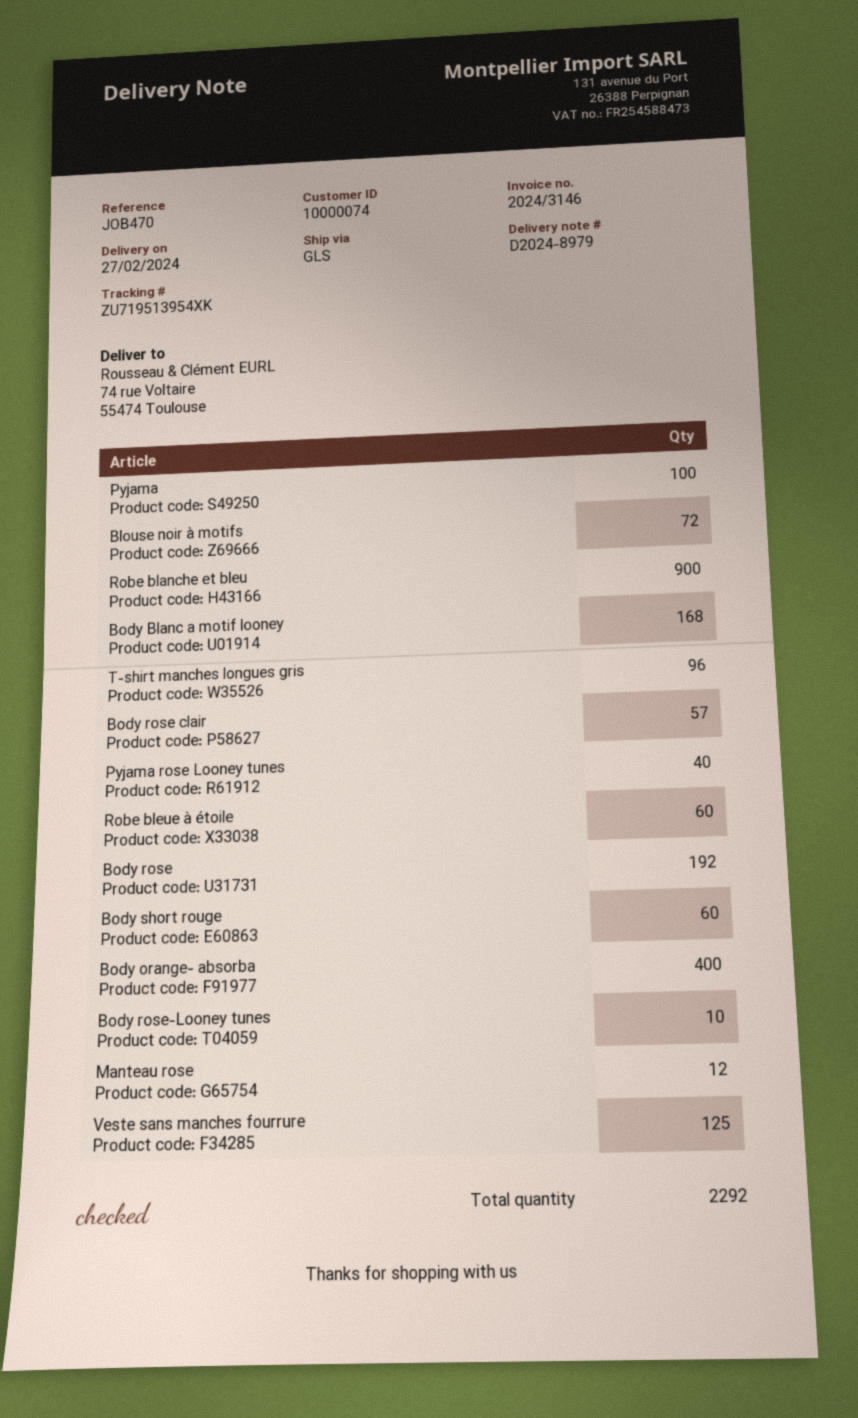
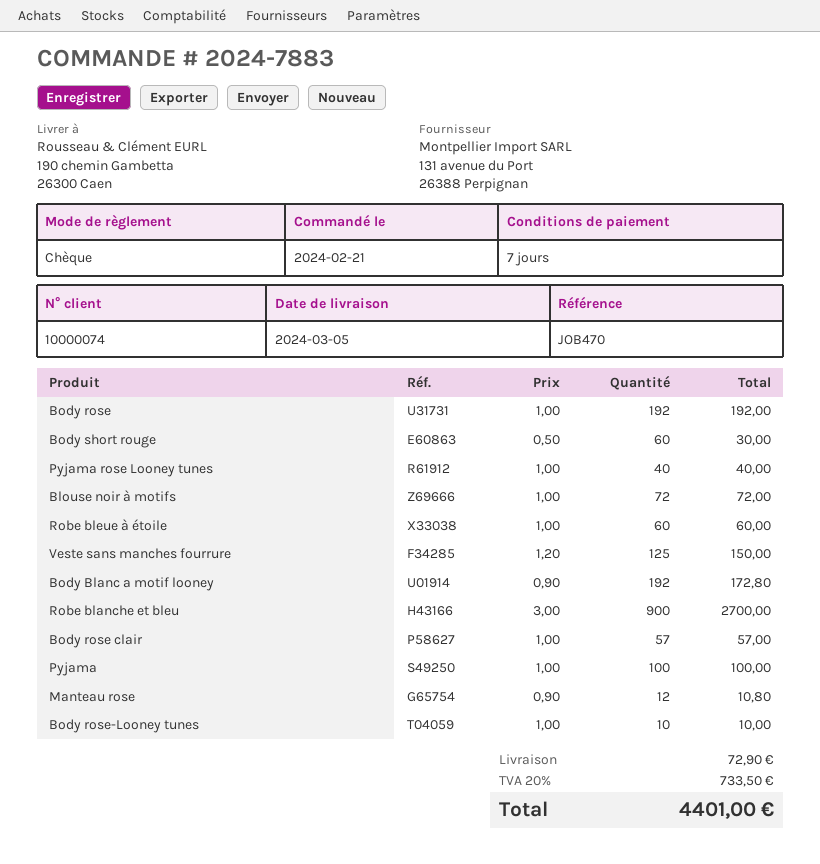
delivery date: 2024-02-27 -> 2024-03-05
ship to: 74 rue Voltaire, 55474 Toulouse -> 190 chemin Gambetta, 26300 Caen
Body Blanc a motif looney: 168 -> 192
T-shirt manches longues gris: 96 -> none
Body orange- absorba: 400 -> none

